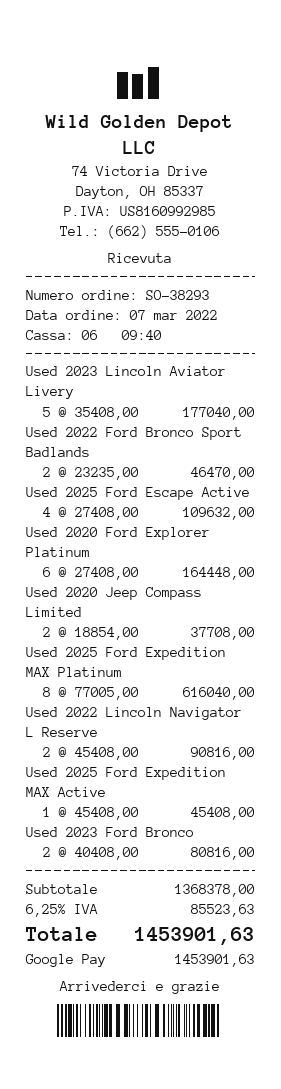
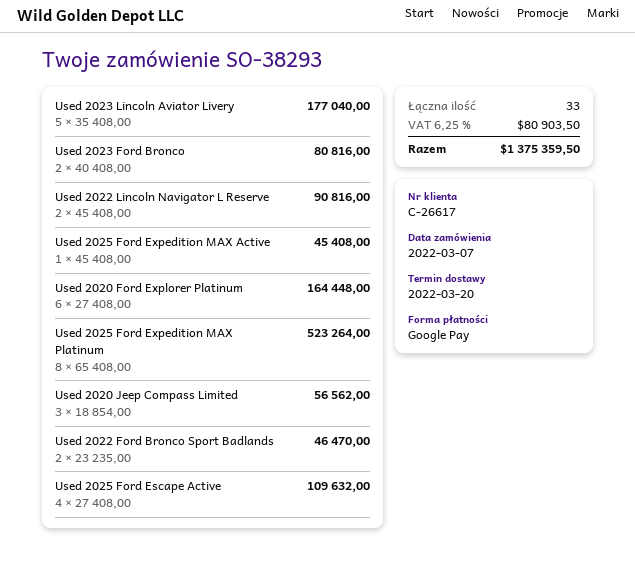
Used 2020 Jeep Compass Limited: 2 x 18854.00 = 37708.00 -> 3 x 18854.00 = 56562.00
Used 2025 Ford Expedition MAX Platinum: 8 x 77005.00 = 616040.00 -> 8 x 65408.00 = 523264.00
tax: 6.25% = 85523.63 -> 6.25% = 80903.50
total: 1453901.63 -> 1375359.50

